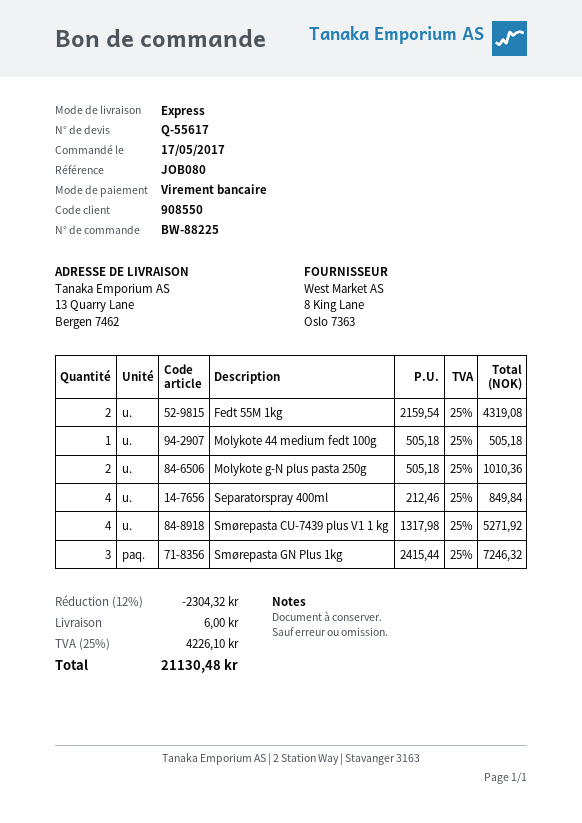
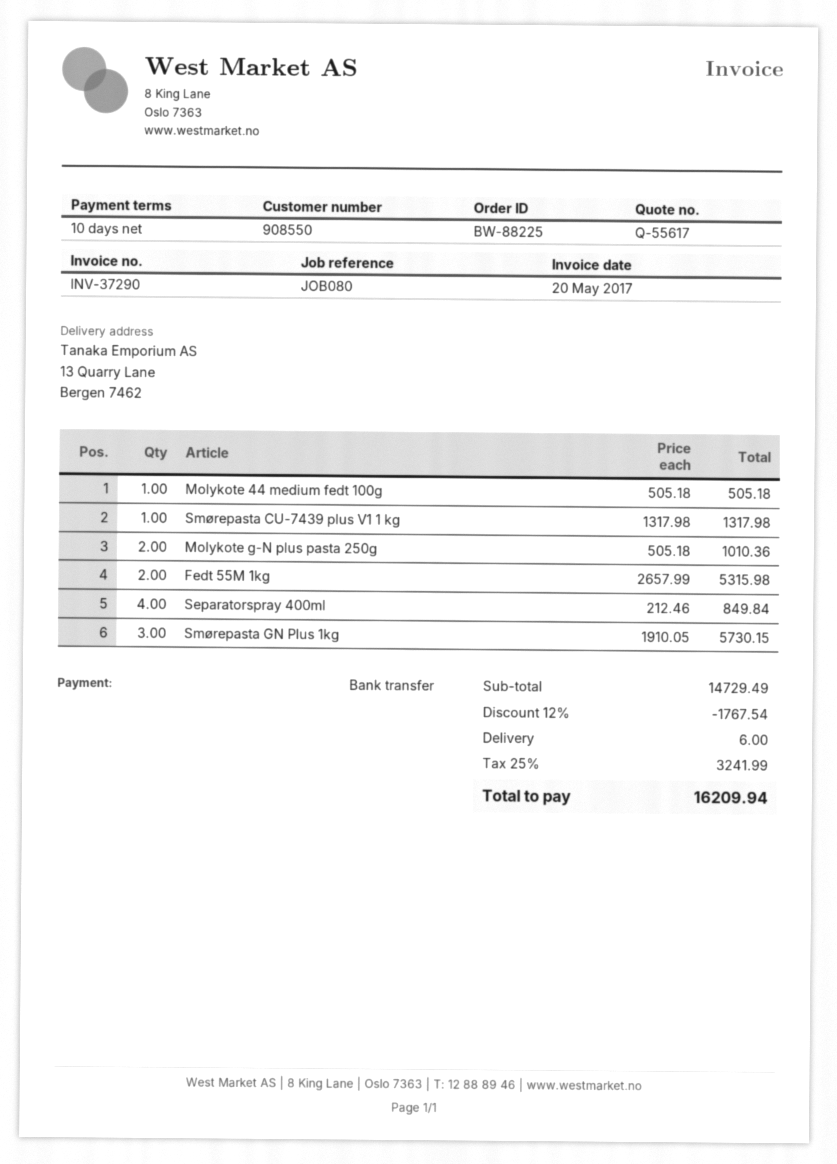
Fedt 55M 1kg: 2 x 2159.54 = 4319.08 -> 2 x 2657.99 = 5315.98
Smørepasta CU-7439 plus V1 1 kg: 4 x 1317.98 = 5271.92 -> 1 x 1317.98 = 1317.98
Smørepasta GN Plus 1kg: 3 x 2415.44 = 7246.32 -> 3 x 1910.05 = 5730.15
discount: 12% = 2304.32 -> 12% = 1767.54
tax: 25% = 4226.10 -> 25% = 3241.99
total: 21130.48 -> 16209.94

